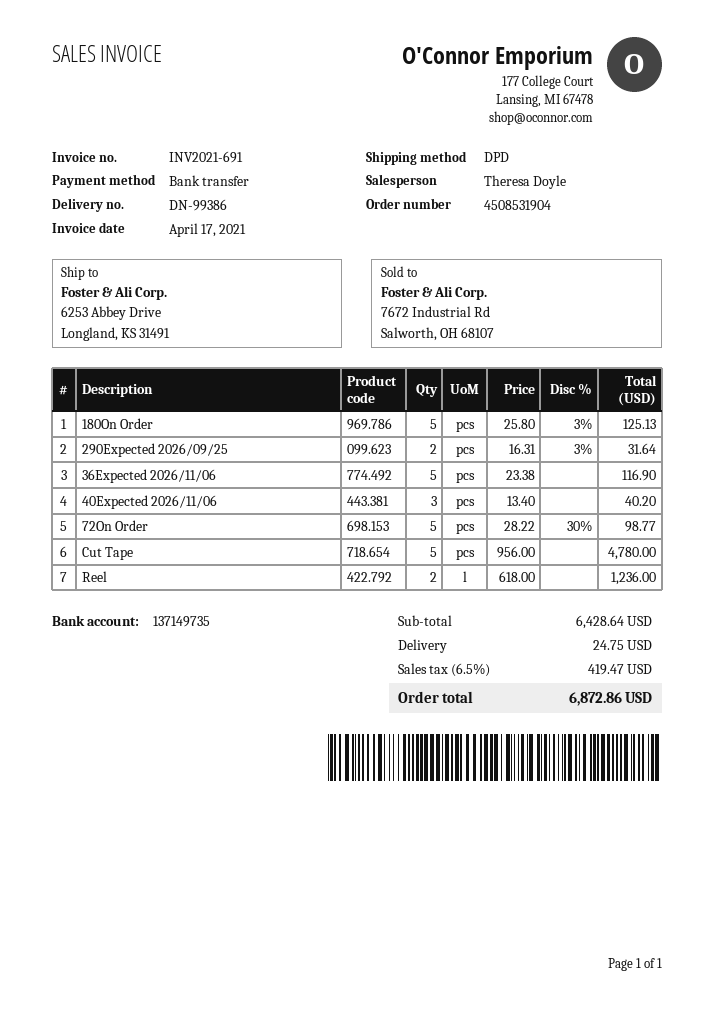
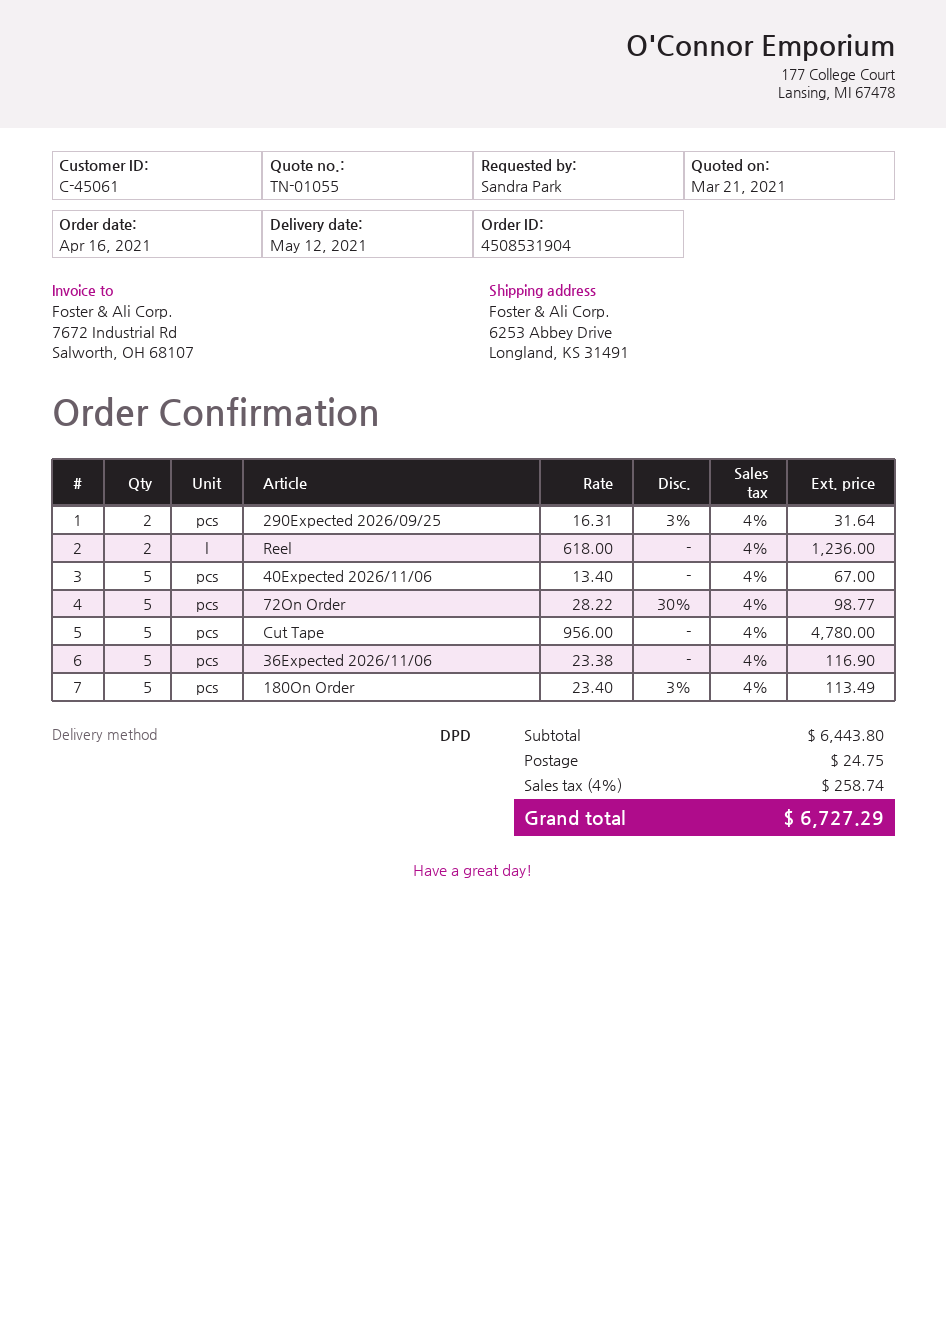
180On Order: 5 x 25.80 - 3% = 125.13 -> 5 x 23.40 - 3% = 113.49
40Expected 2026/11/06: 3 x 13.40 = 40.20 -> 5 x 13.40 = 67.00
subtotal: 6428.64 -> 6443.80
tax: 6.5% = 419.47 -> 4% = 258.74
total: 6872.86 -> 6727.29

